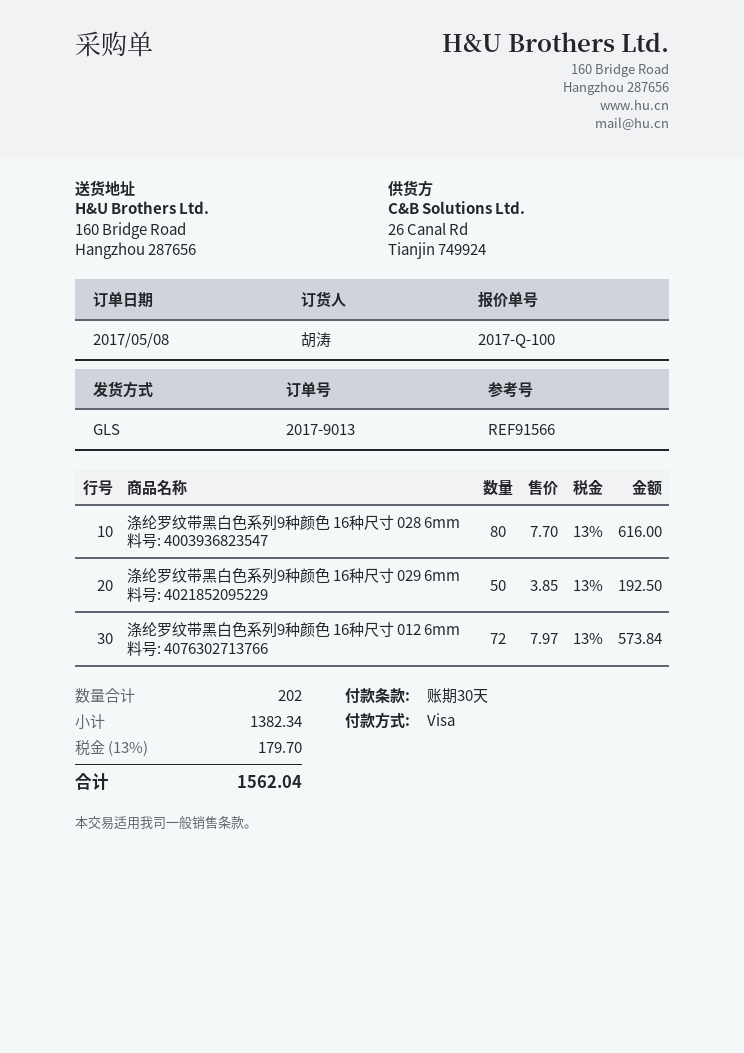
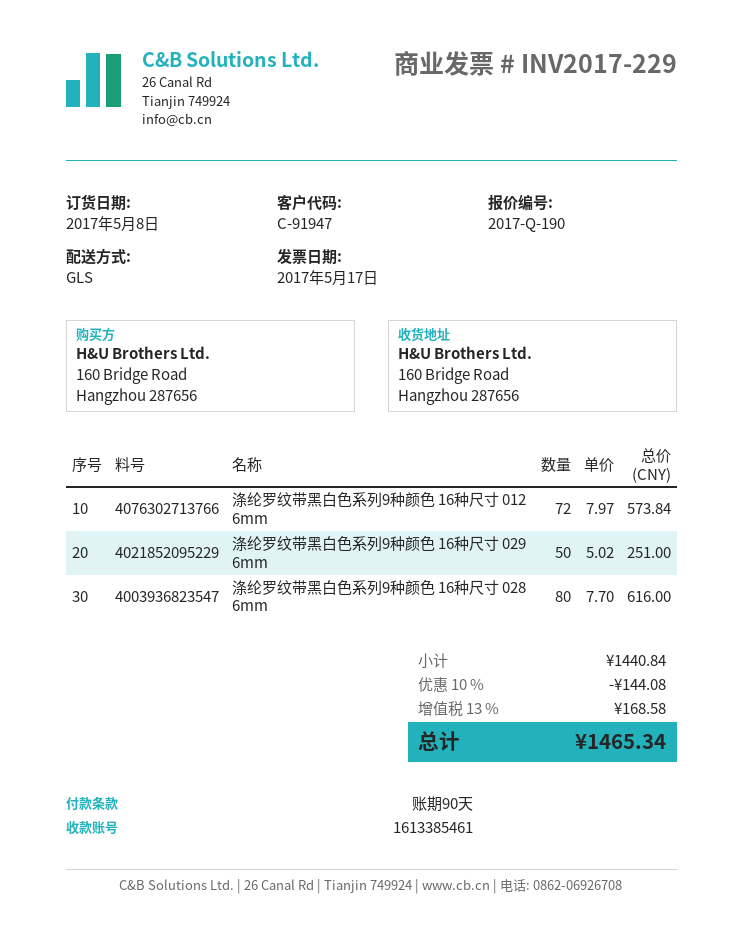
quote number: 2017-Q-100 -> 2017-Q-190
payment terms: 30 days -> 90 days
涤纶罗纹带黑白色系列9种颜色 16种尺寸 029 6mm: 50 x 3.85 = 192.50 -> 50 x 5.02 = 251.00
subtotal: 1382.34 -> 1440.84
discount: none -> 10% = 144.08
tax: 13% = 179.70 -> 13% = 168.58
total: 1562.04 -> 1465.34

